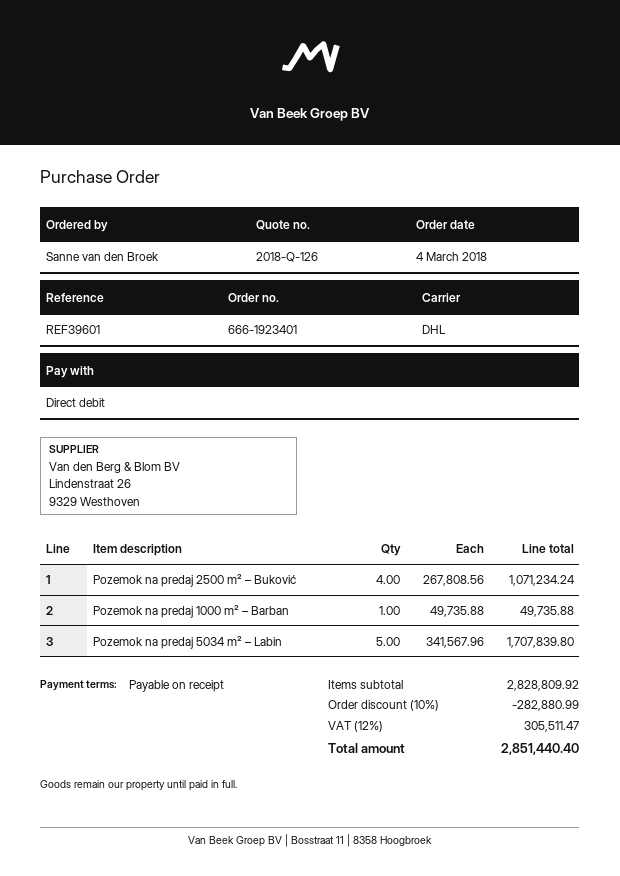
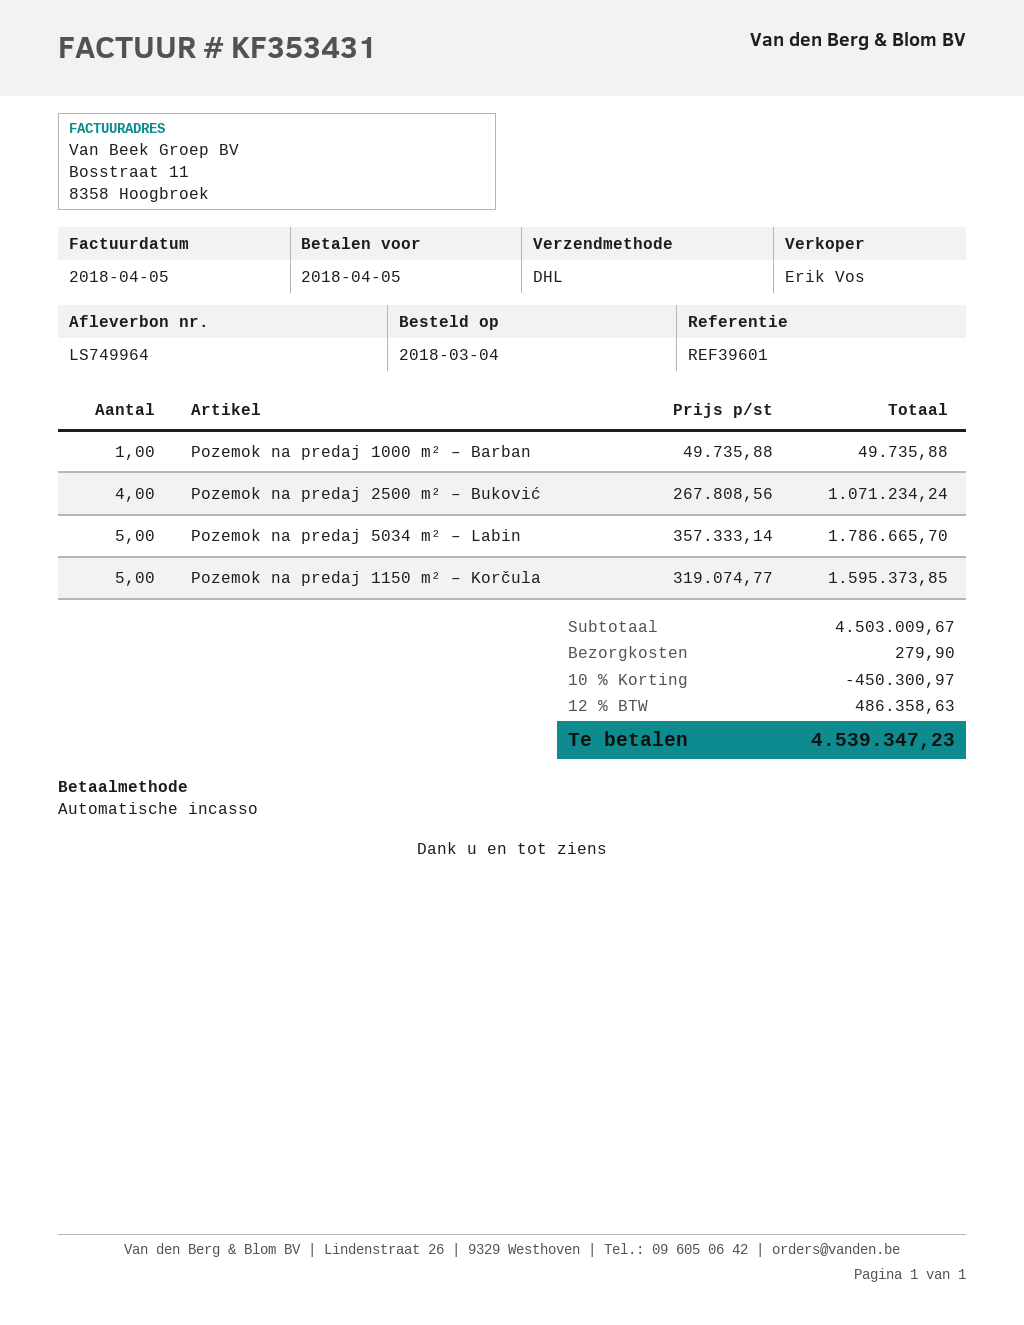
Pozemok na predaj 5034 m² – Labin: 5 x 341567.96 = 1707839.80 -> 5 x 357333.14 = 1786665.70
Pozemok na predaj 1150 m² – Korčula: none -> 5 x 319074.77 = 1595373.85
subtotal: 2828809.92 -> 4503009.67
discount: 10% = 282880.99 -> 10% = 450300.97
shipping: none -> 279.90
tax: 12% = 305511.47 -> 12% = 486358.63
total: 2851440.40 -> 4539347.23

